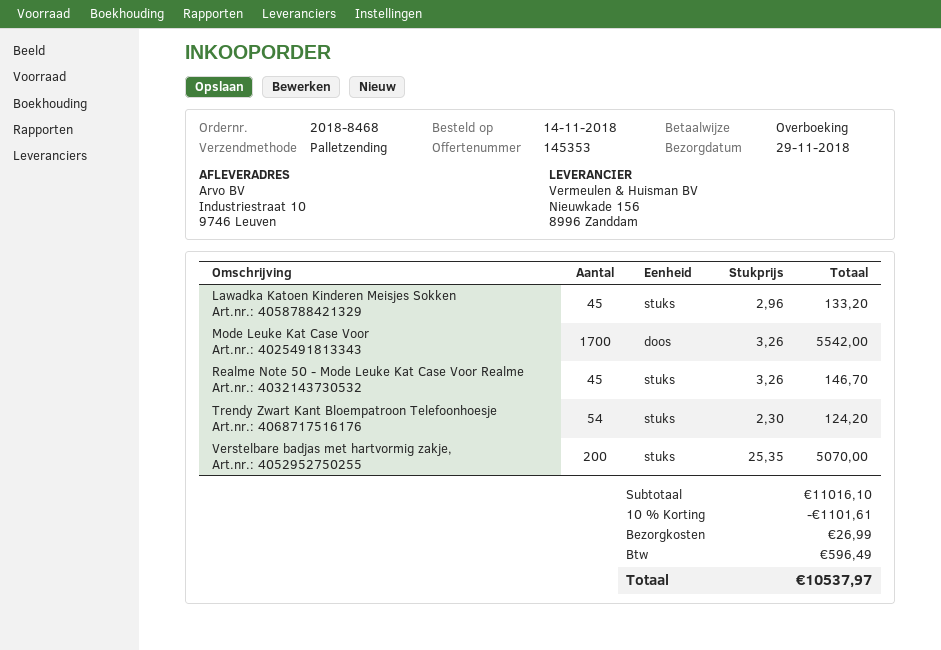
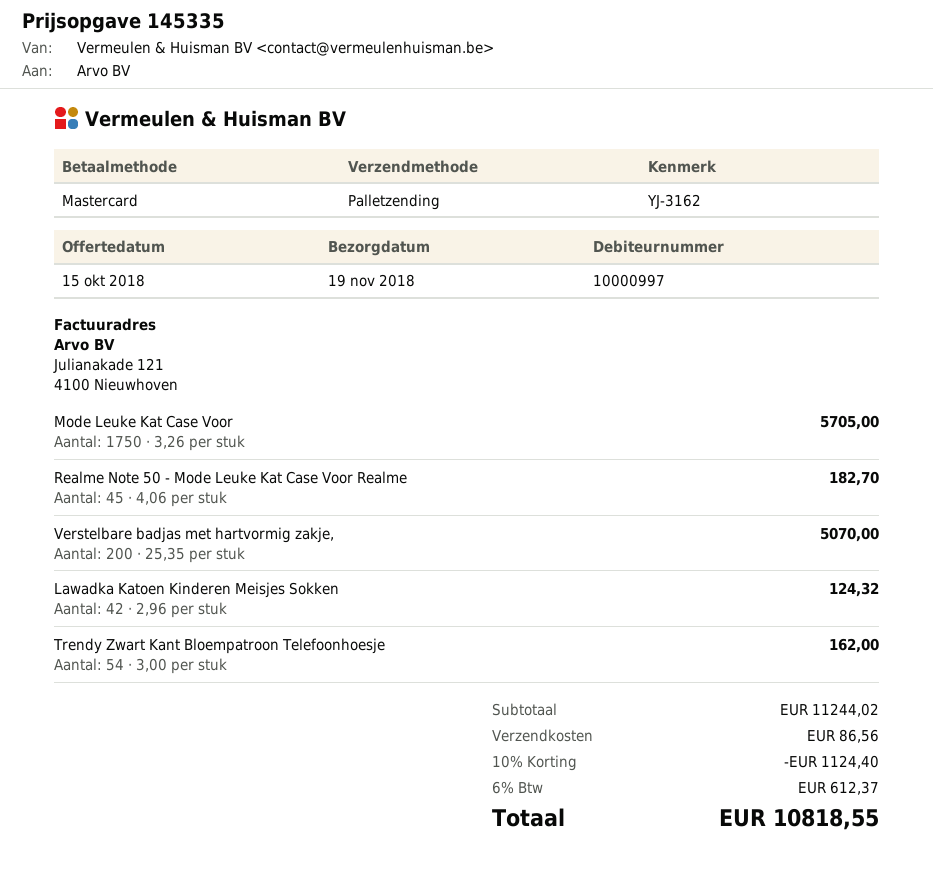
quote number: 145353 -> 145335
delivery date: 2018-11-29 -> 2018-11-19
payment method: bank transfer -> Mastercard
Lawadka Katoen Kinderen Meisjes Sokken: 45 x 2.96 = 133.20 -> 42 x 2.96 = 124.32
Mode Leuke Kat Case Voor: 1700 x 3.26 = 5542.00 -> 1750 x 3.26 = 5705.00
Realme Note 50 - Mode Leuke Kat Case Voor Realme: 45 x 3.26 = 146.70 -> 45 x 4.06 = 182.70
Trendy Zwart Kant Bloempatroon Telefoonhoesje: 54 x 2.30 = 124.20 -> 54 x 3.00 = 162.00
subtotal: 11016.10 -> 11244.02
discount: 10% = 1101.61 -> 10% = 1124.40
shipping: 26.99 -> 86.56
tax: 596.49 -> 612.37
total: 10537.97 -> 10818.55

